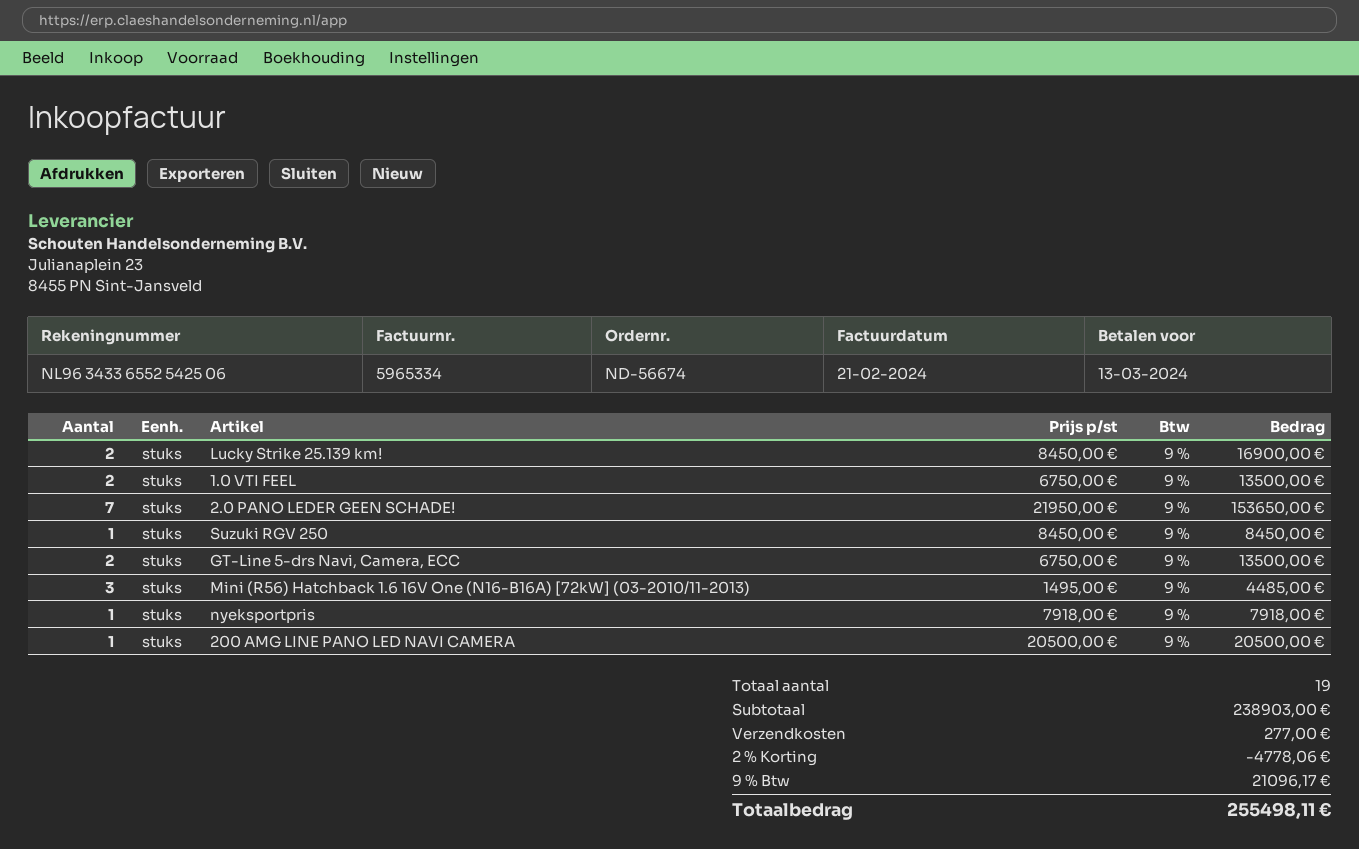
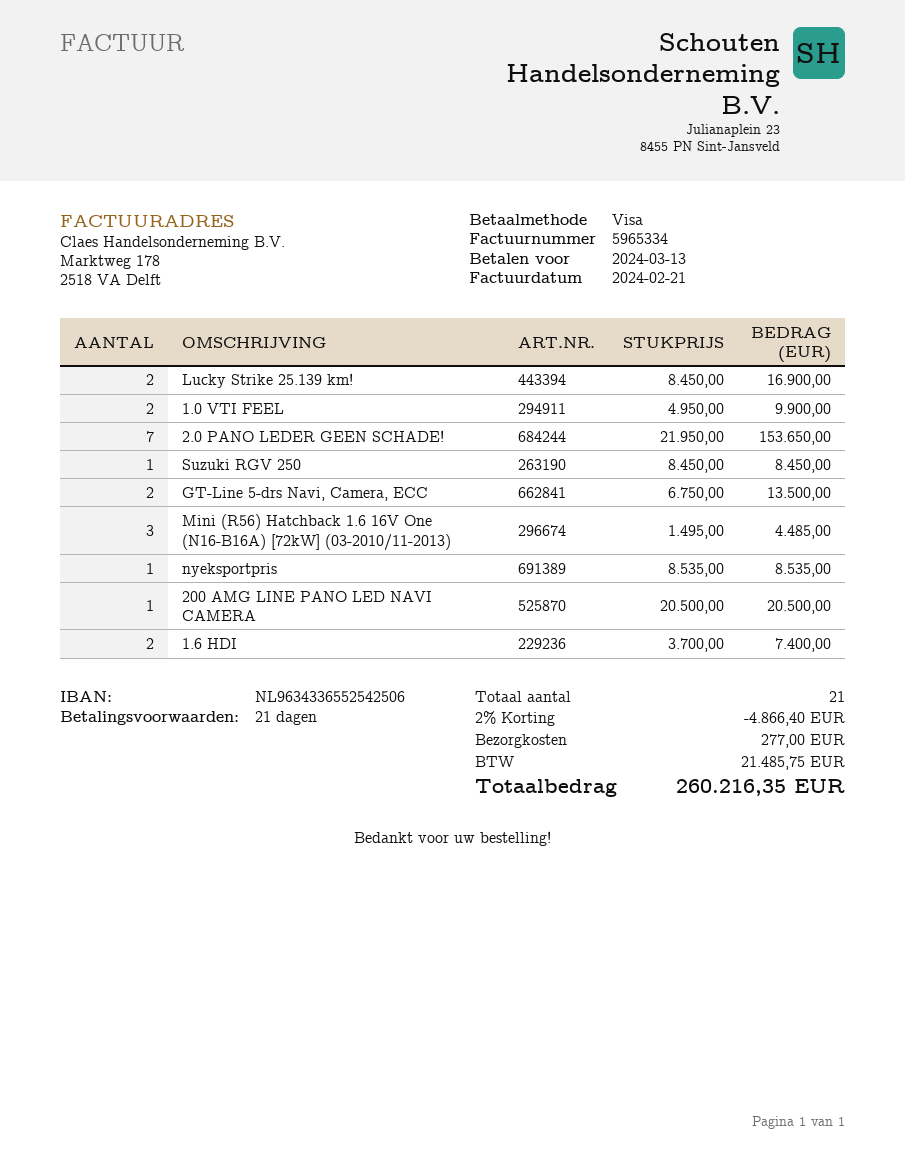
1.0 VTI FEEL: 2 x 6750.00 = 13500.00 -> 2 x 4950.00 = 9900.00
nyeksportpris: 1 x 7918.00 = 7918.00 -> 1 x 8535.00 = 8535.00
1.6 HDI: none -> 2 x 3700.00 = 7400.00
total quantity: 19 -> 21
discount: 2% = 4778.06 -> 2% = 4866.40
tax: 21096.17 -> 21485.75
total: 255498.11 -> 260216.35

